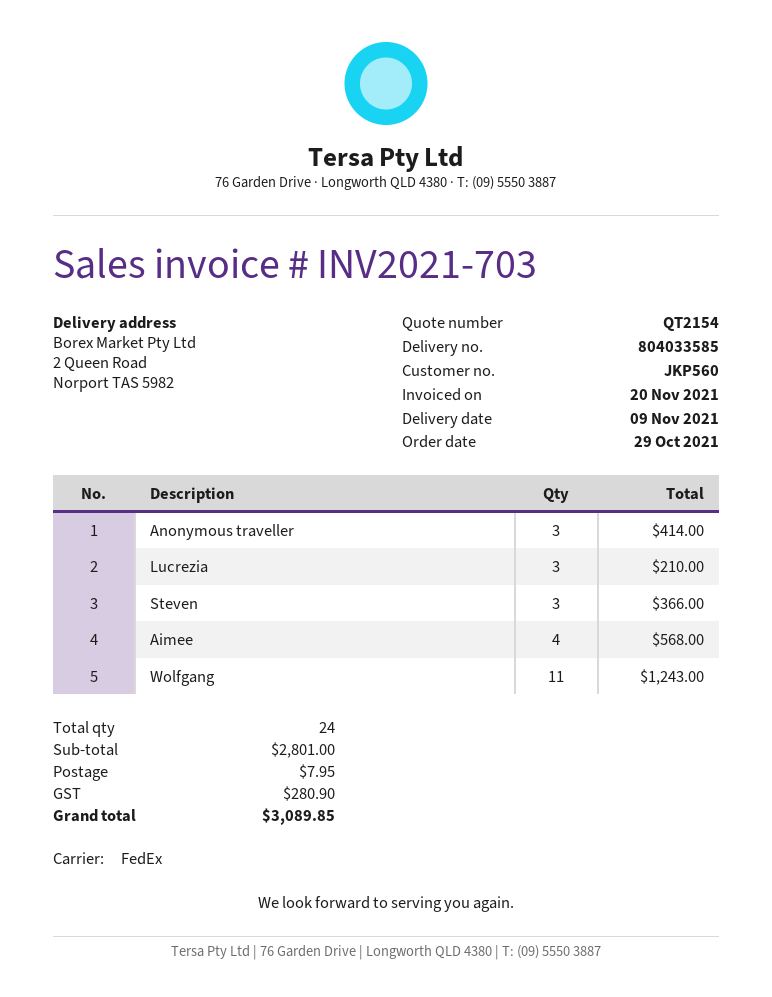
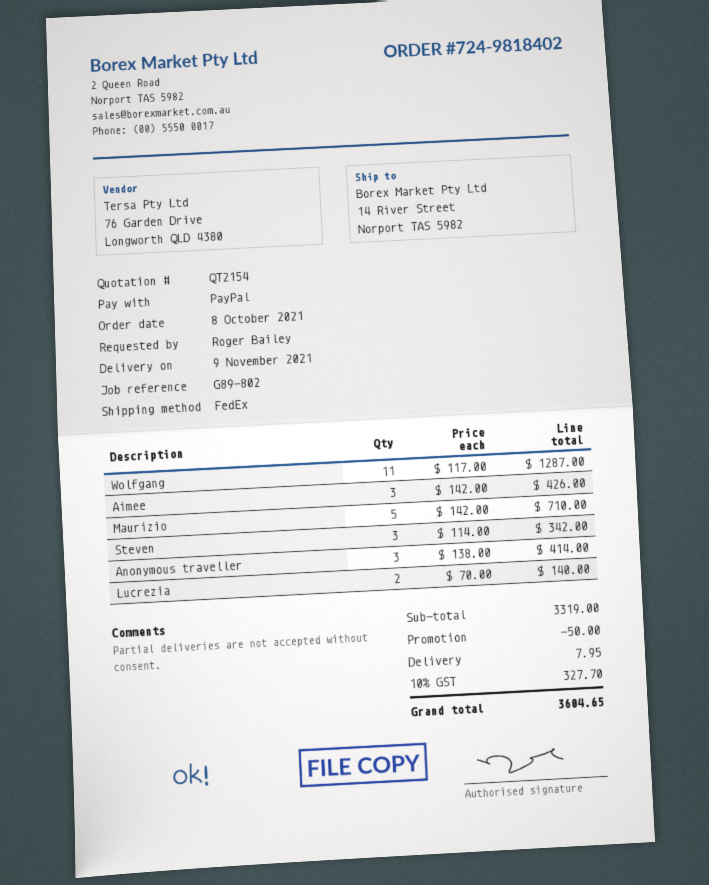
order date: 2021-10-29 -> 2021-10-08
ship to: 2 Queen Road, Norport TAS 5982 -> 14 River Street, Norport TAS 5982
Lucrezia: 3 for 210.00 -> 2 for 140.00
Steven: 3 for 366.00 -> 3 for 342.00
Aimee: 4 for 568.00 -> 3 for 426.00
Wolfgang: 11 for 1243.00 -> 11 for 1287.00
Maurizio: none -> 5 for 710.00
subtotal: 2801.00 -> 3319.00
discount: none -> 50.00
tax: 280.90 -> 327.70
total: 3089.85 -> 3604.65

